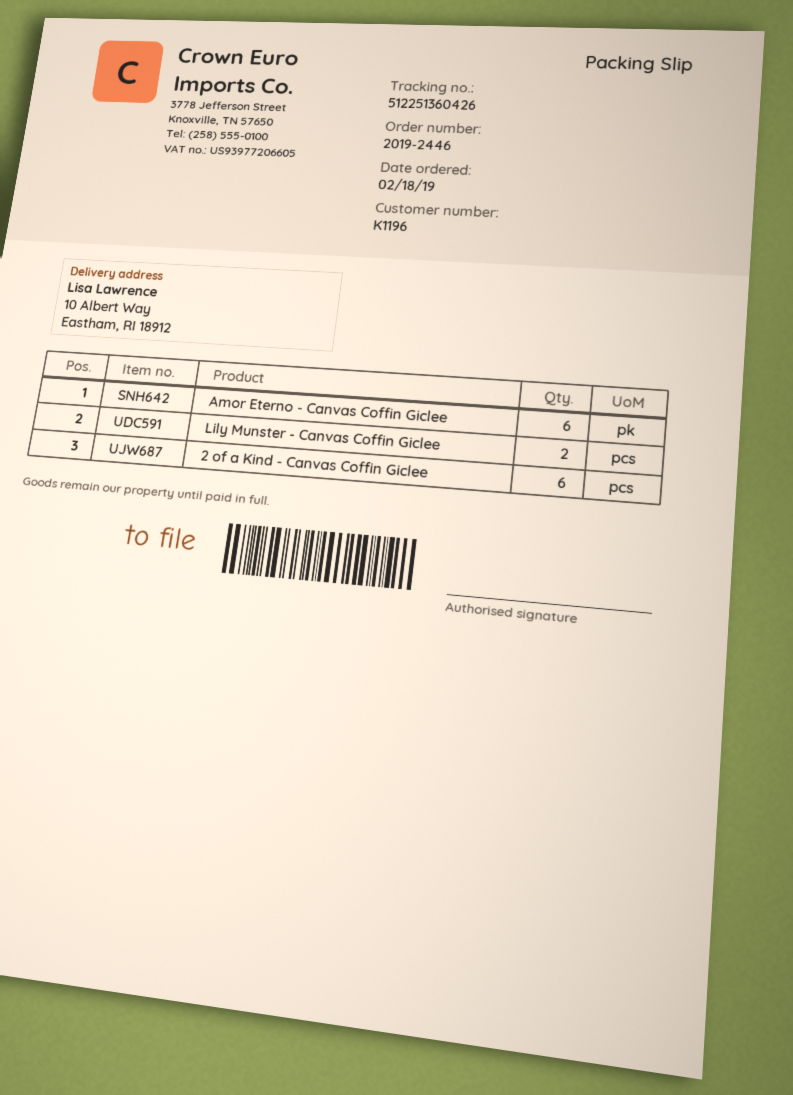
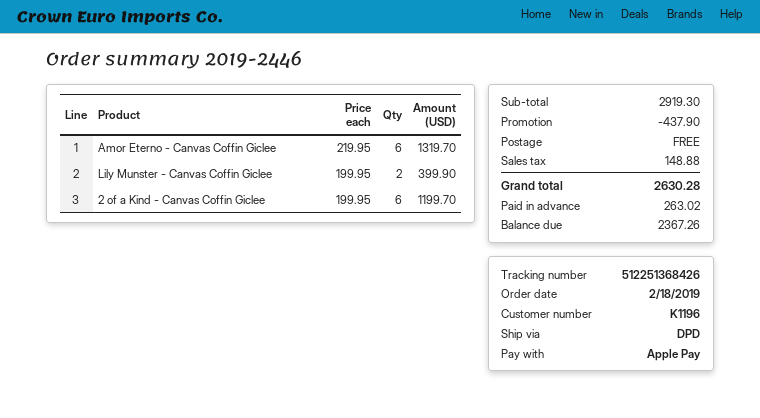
tracking number: 512251360426 -> 512251368426

